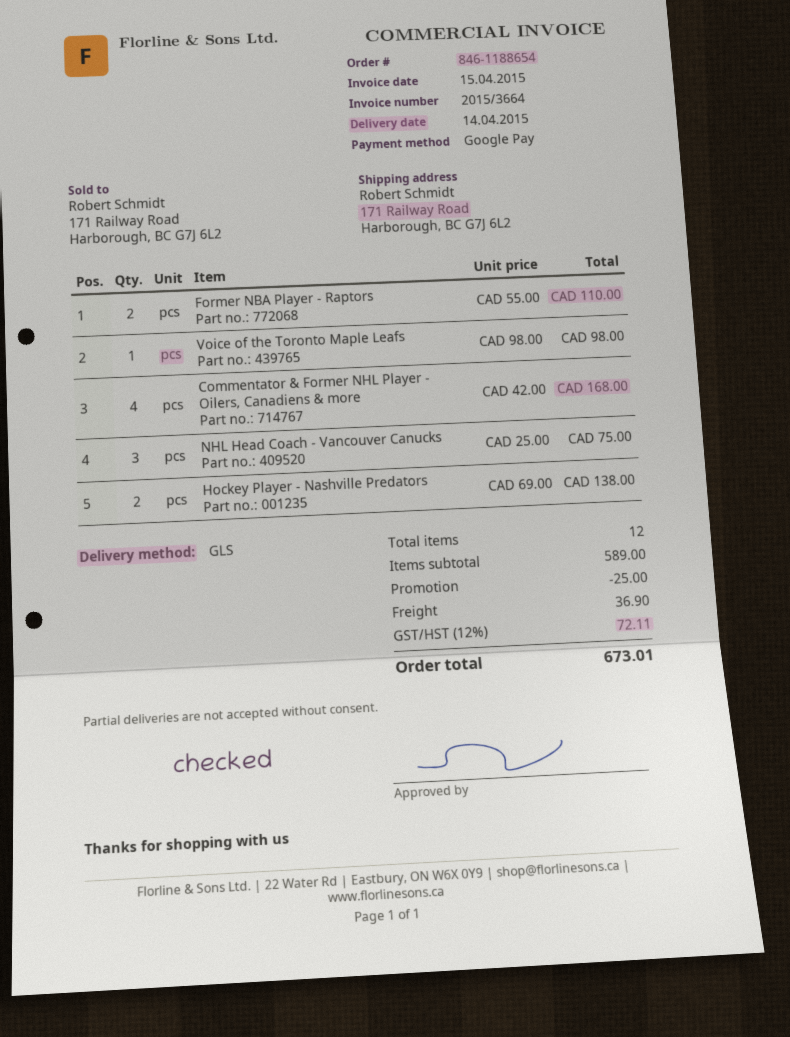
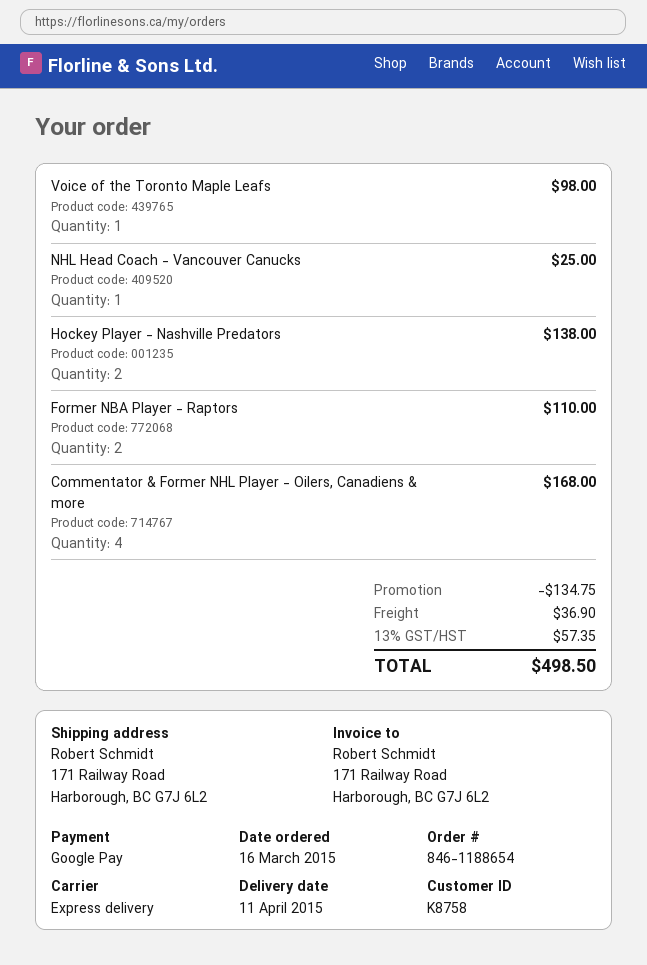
delivery date: 2015-04-14 -> 2015-04-11
shipping method: GLS -> express
NHL Head Coach - Vancouver Canucks: 3 for 75.00 -> 1 for 25.00
discount: 25.00 -> 134.75
tax: 12% = 72.11 -> 13% = 57.35
total: 673.01 -> 498.50

